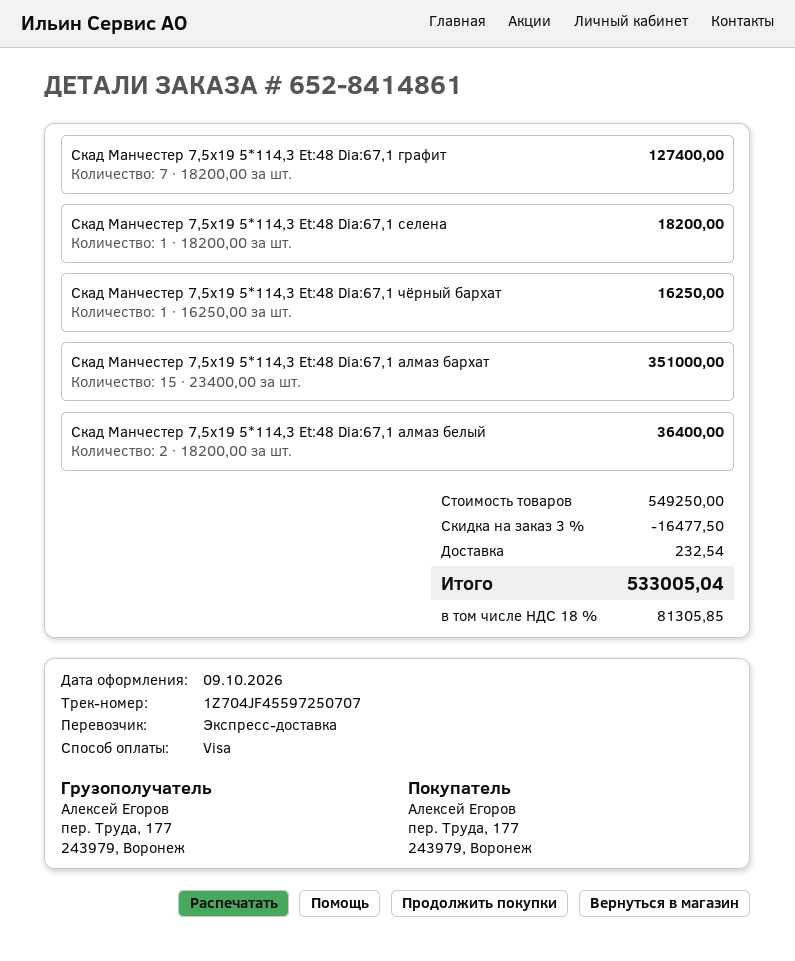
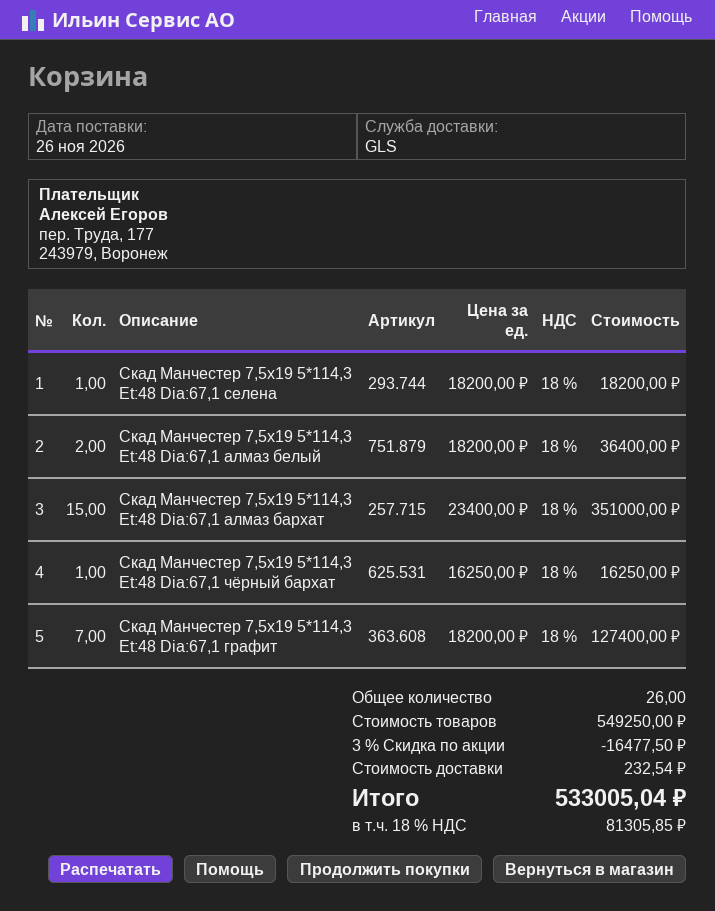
shipping method: express -> GLS

